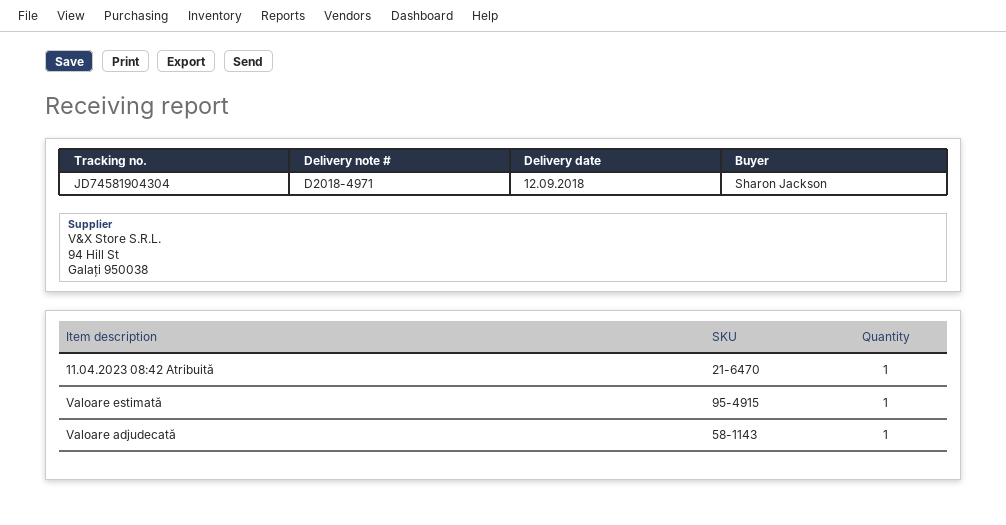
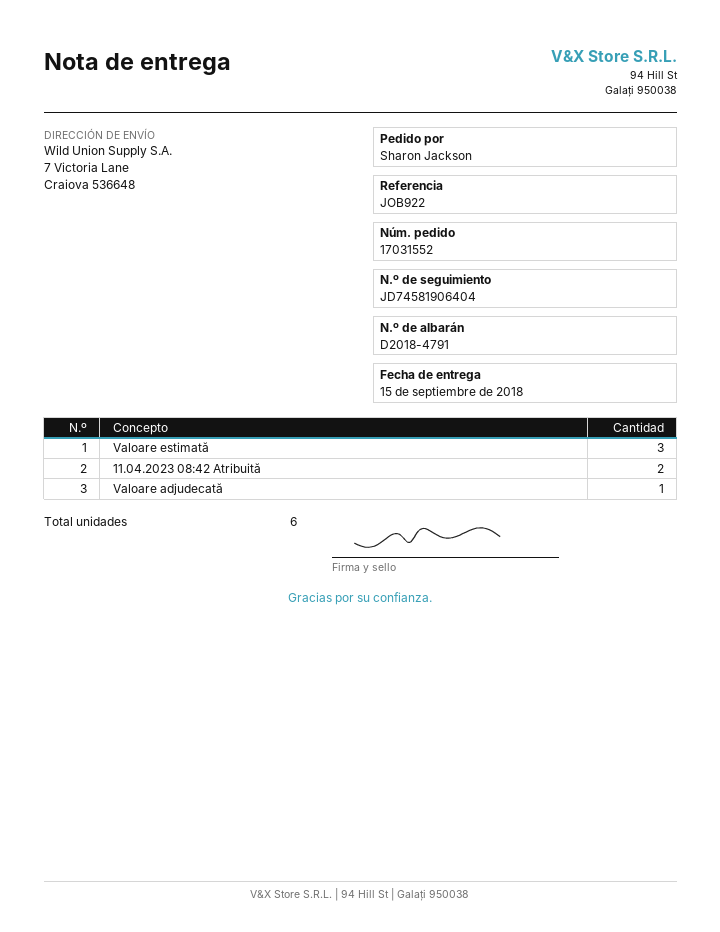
delivery note number: D2018-4971 -> D2018-4791
delivery date: 2018-09-12 -> 2018-09-15
tracking number: JD74581904304 -> JD74581906404
11.04.2023 08:42 Atribuită: 1 -> 2
Valoare estimată: 1 -> 3

